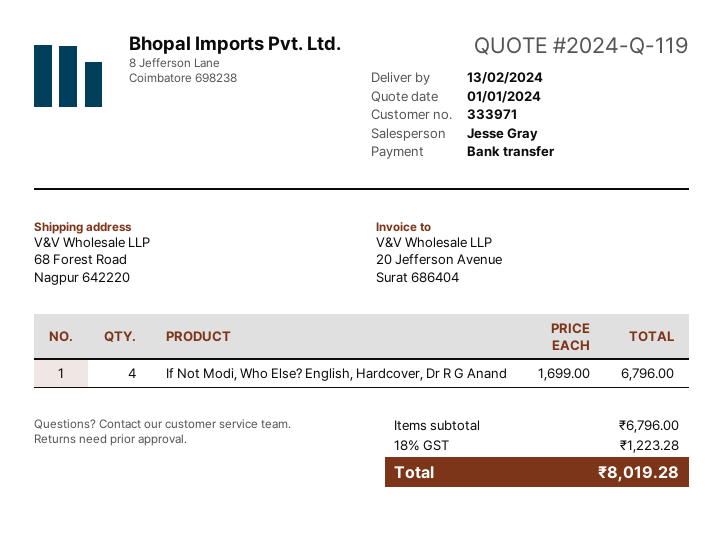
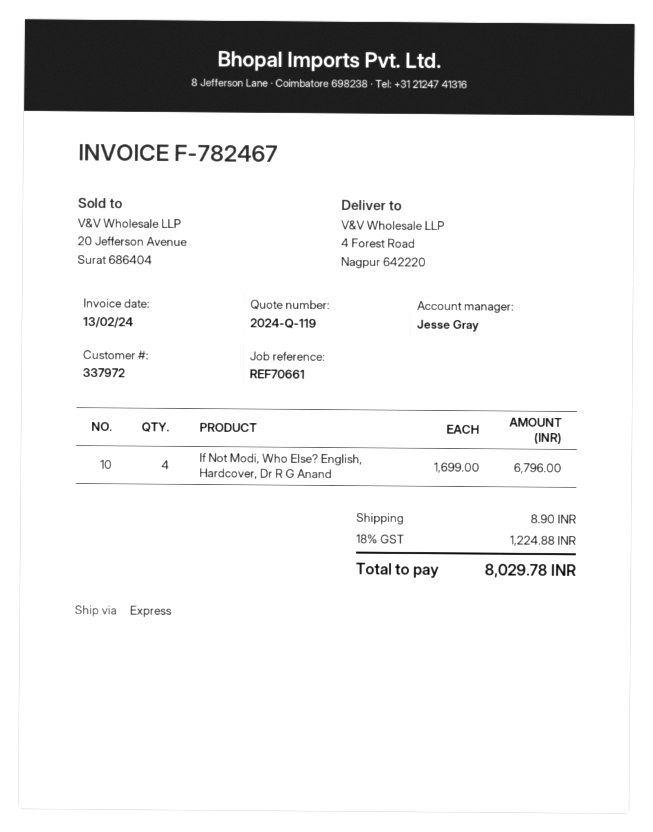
customer number: 333971 -> 337972
ship to: 68 Forest Road, Nagpur 642220 -> 4 Forest Road, Nagpur 642220
shipping: none -> 8.90
tax: 18% = 1223.28 -> 18% = 1224.88
total: 8019.28 -> 8029.78

